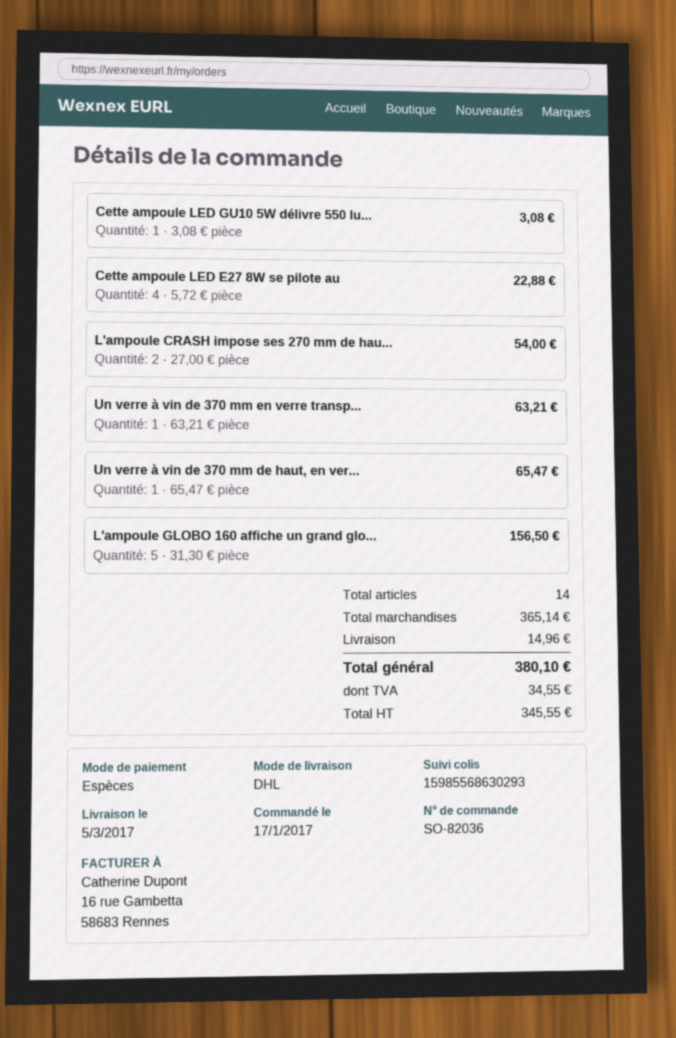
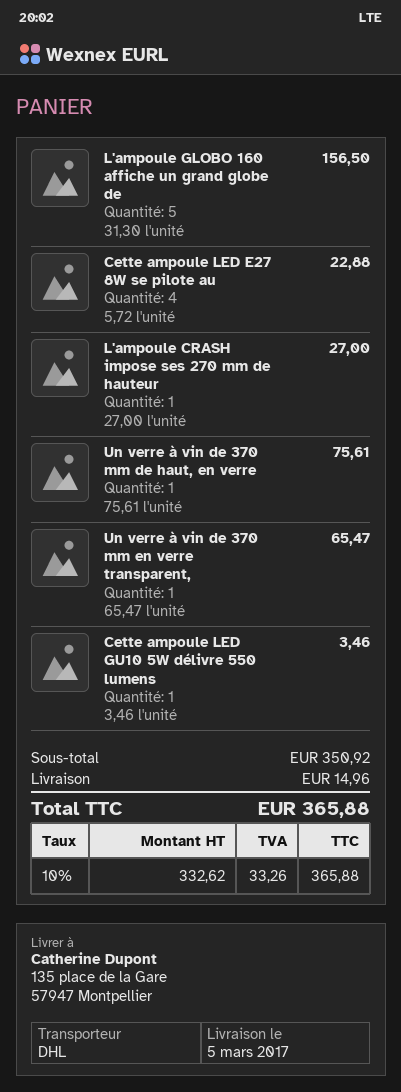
Cette ampoule LED GU10 5W délivre 550 lu...: 1 x 3.08 = 3.08 -> 1 x 3.46 = 3.46
L'ampoule CRASH impose ses 270 mm de hau...: 2 x 27.00 = 54.00 -> 1 x 27.00 = 27.00
Un verre à vin de 370 mm en verre transp...: 1 x 63.21 = 63.21 -> 1 x 65.47 = 65.47
Un verre à vin de 370 mm de haut, en ver...: 1 x 65.47 = 65.47 -> 1 x 75.61 = 75.61
subtotal: 365.14 -> 350.92
net: 345.55 -> 332.62
tax: 34.55 -> 33.26
total: 380.10 -> 365.88

